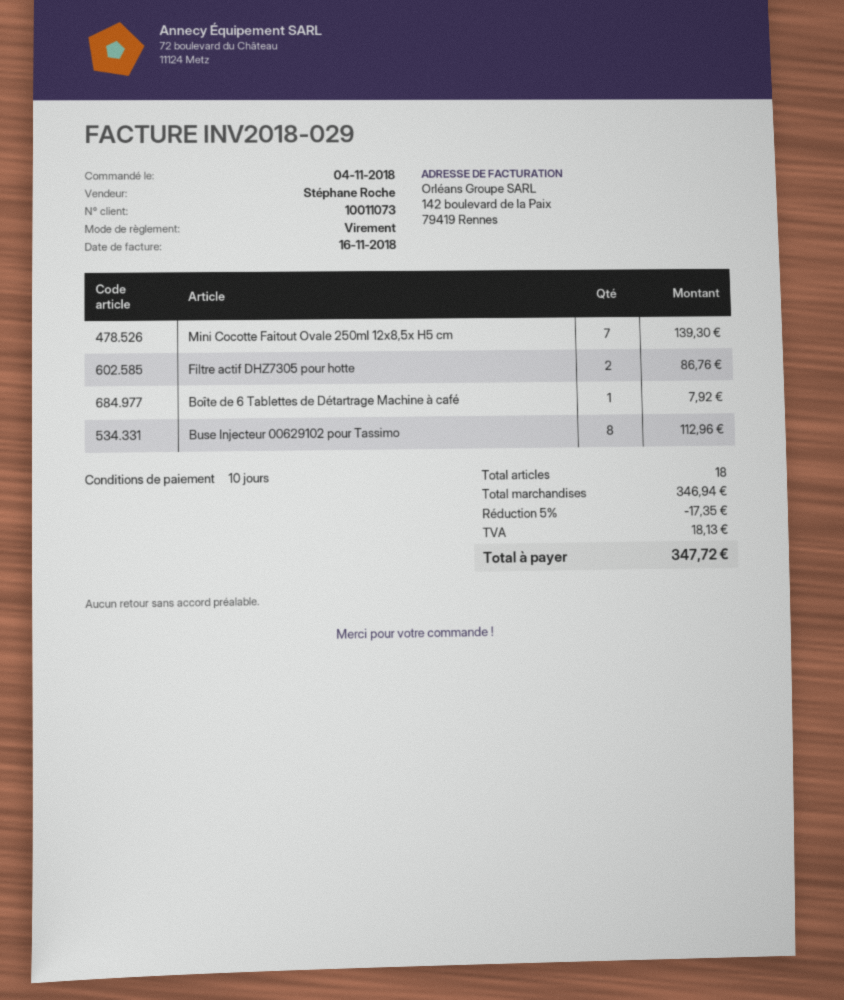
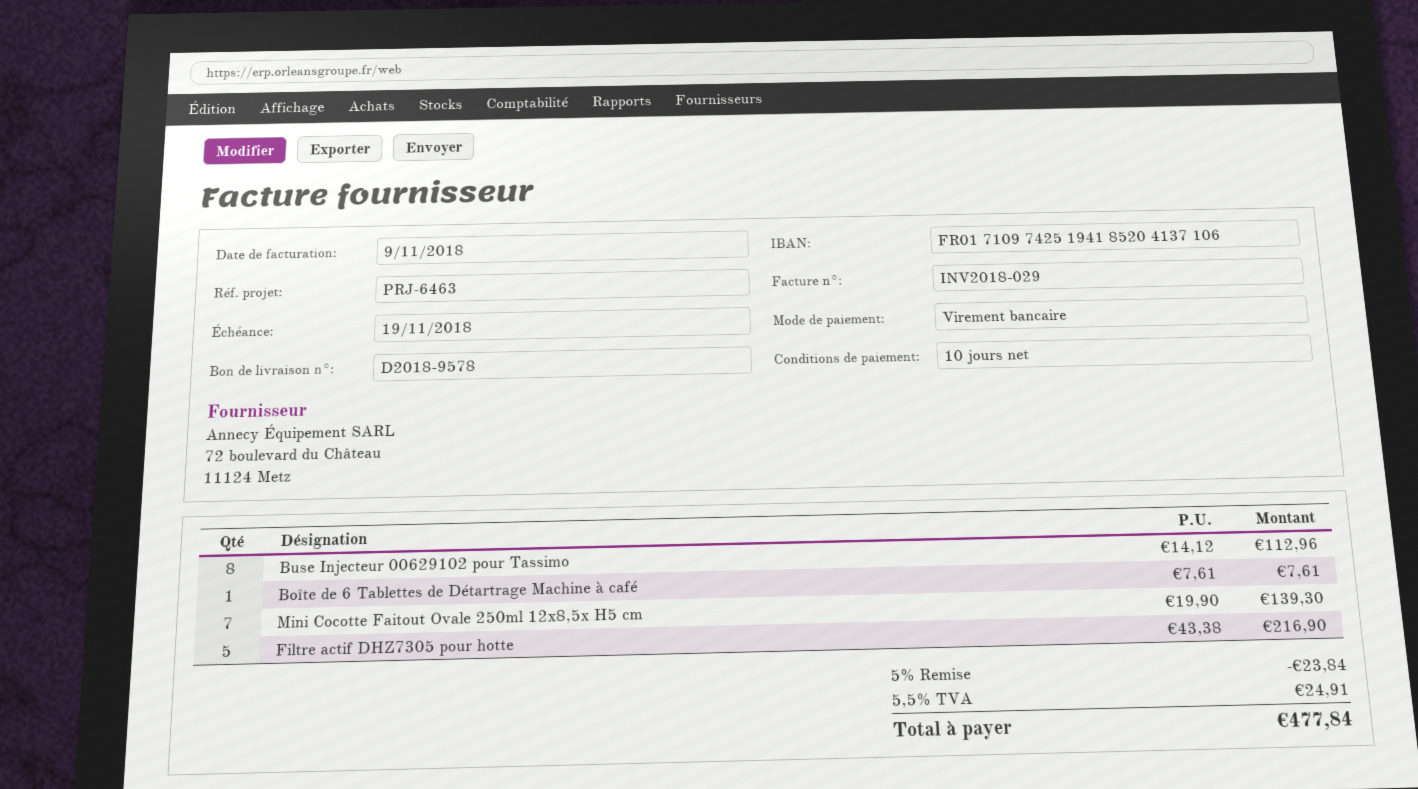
invoice date: 2018-11-16 -> 2018-11-09
Filtre actif DHZ7305 pour hotte: 2 for 86.76 -> 5 for 216.90
Boîte de 6 Tablettes de Détartrage Machine à café: 1 for 7.92 -> 1 for 7.61
discount: 5% = 17.35 -> 5% = 23.84
tax: 18.13 -> 24.91
total: 347.72 -> 477.84

